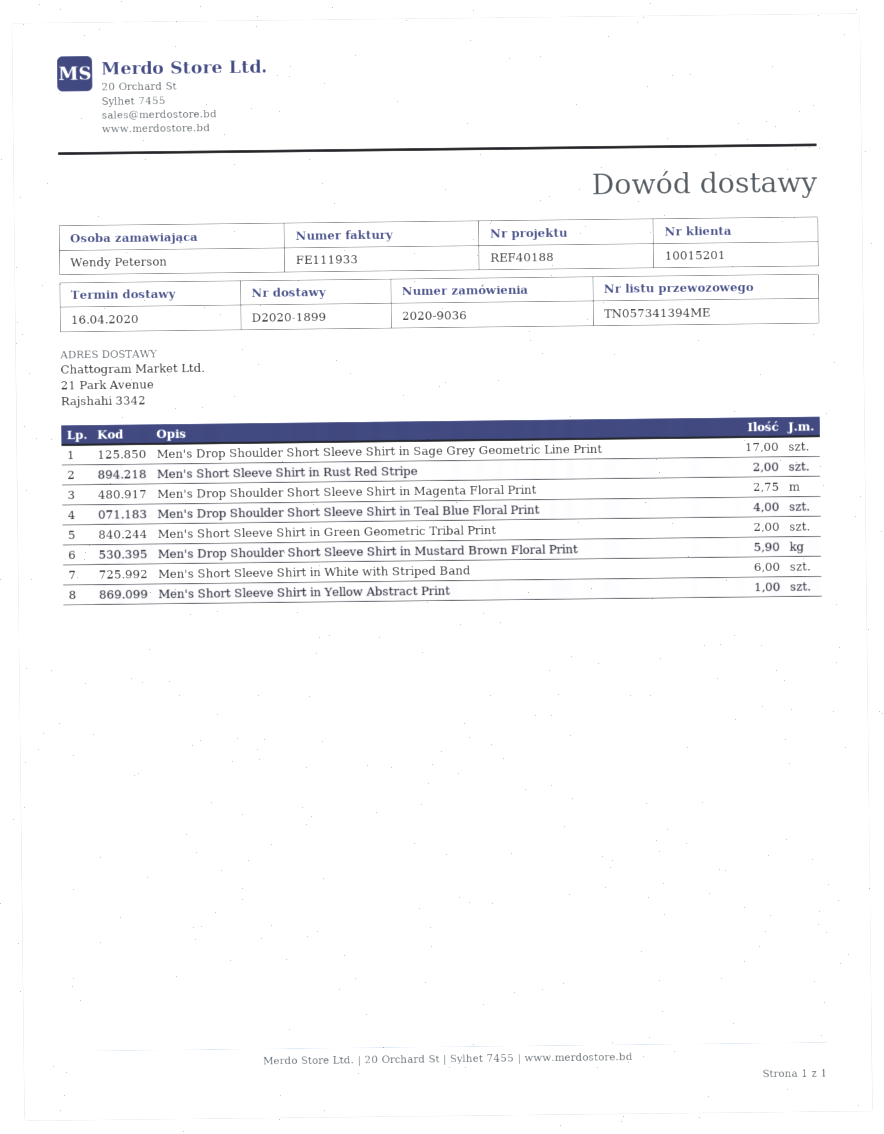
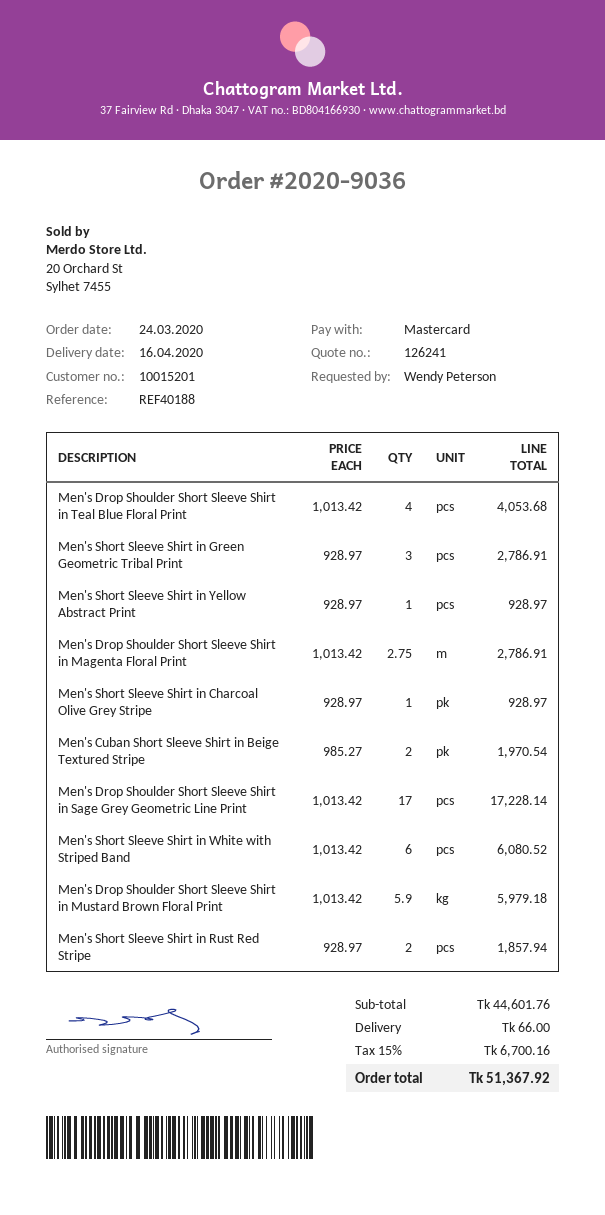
Men's Short Sleeve Shirt in Green Geometric Tribal Print: 2 -> 3
Men's Short Sleeve Shirt in Charcoal Olive Grey Stripe: none -> 1
Men's Cuban Short Sleeve Shirt in Beige Textured Stripe: none -> 2

